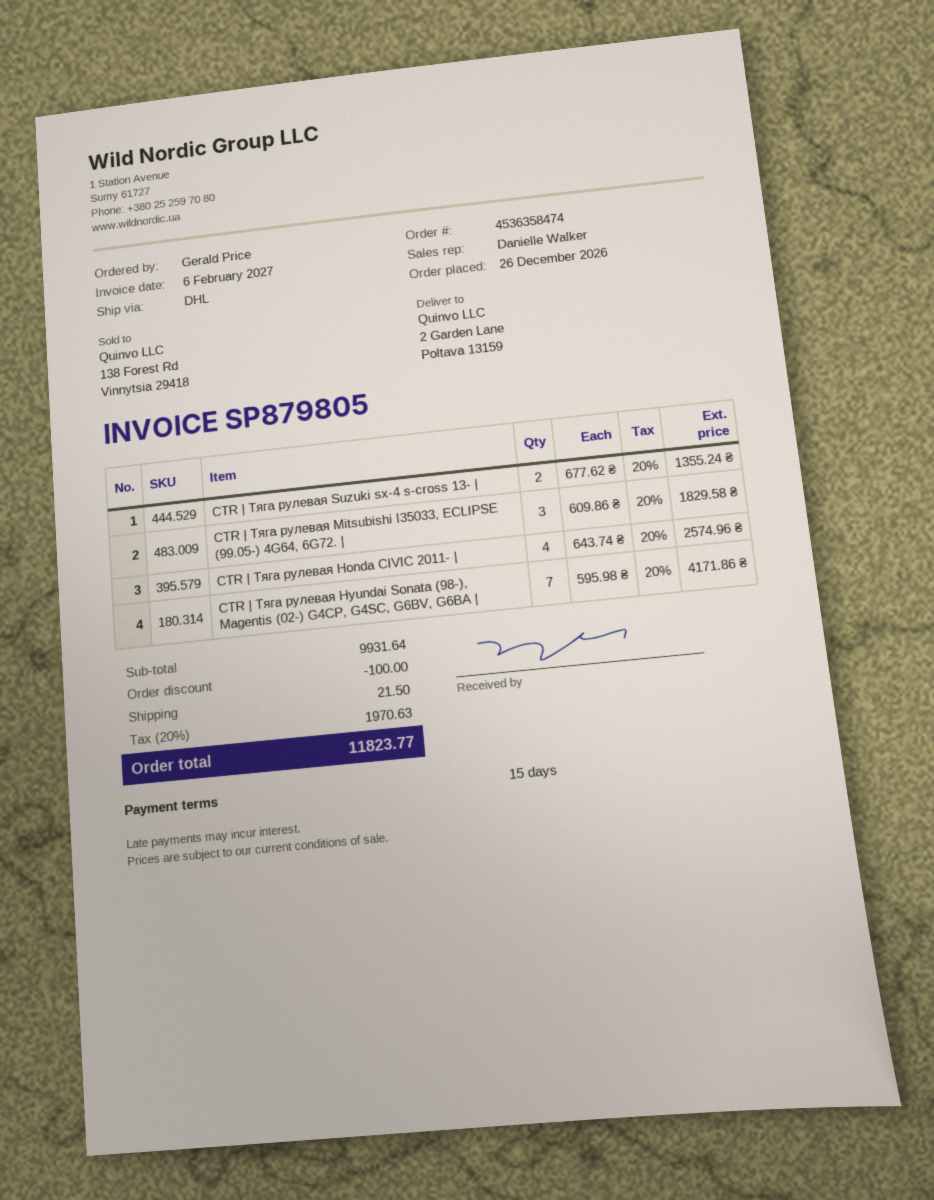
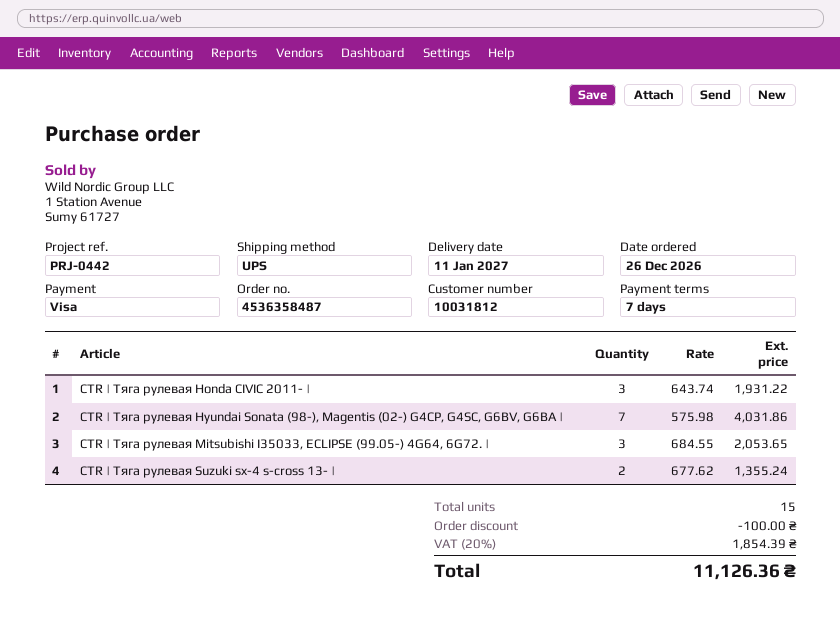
order number: 4536358474 -> 4536358487
payment terms: 15 days -> 7 days
shipping method: DHL -> UPS
CTR | Тяга рулевая Mitsubishi I35033, ECLIPSE (99.05-) 4G64, 6G72. |: 3 x 609.86 = 1829.58 -> 3 x 684.55 = 2053.65
CTR | Тяга рулевая Honda CIVIC 2011- |: 4 x 643.74 = 2574.96 -> 3 x 643.74 = 1931.22
CTR | Тяга рулевая Hyundai Sonata (98-), Magentis (02-) G4CP, G4SC, G6BV, G6BA |: 7 x 595.98 = 4171.86 -> 7 x 575.98 = 4031.86
shipping: 21.50 -> none
tax: 20% = 1970.63 -> 20% = 1854.39
total: 11823.77 -> 11126.36

